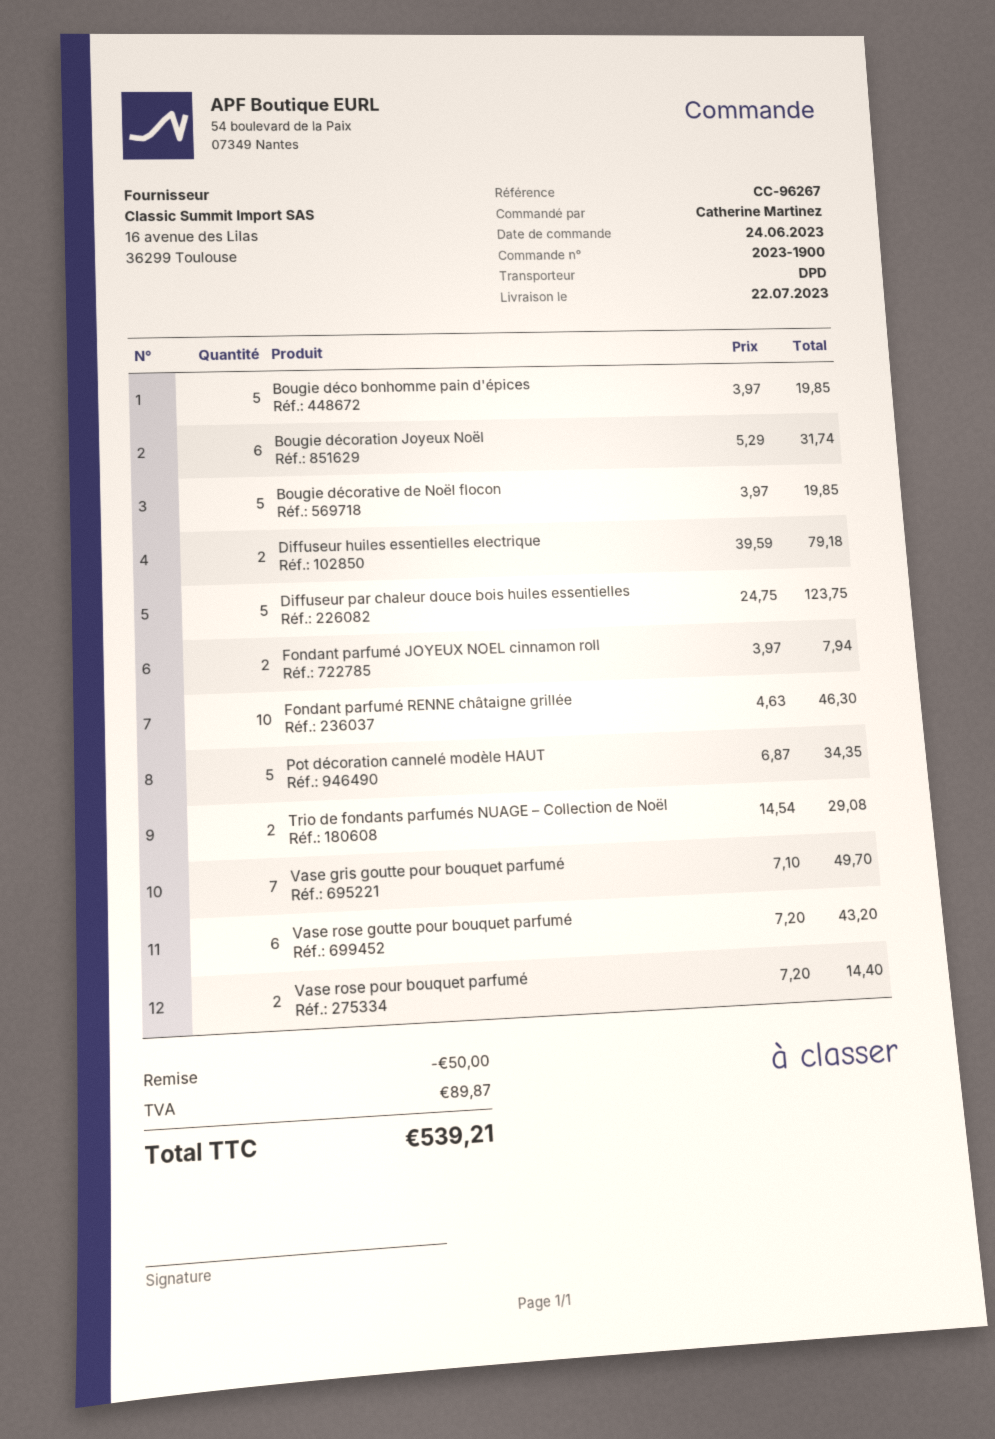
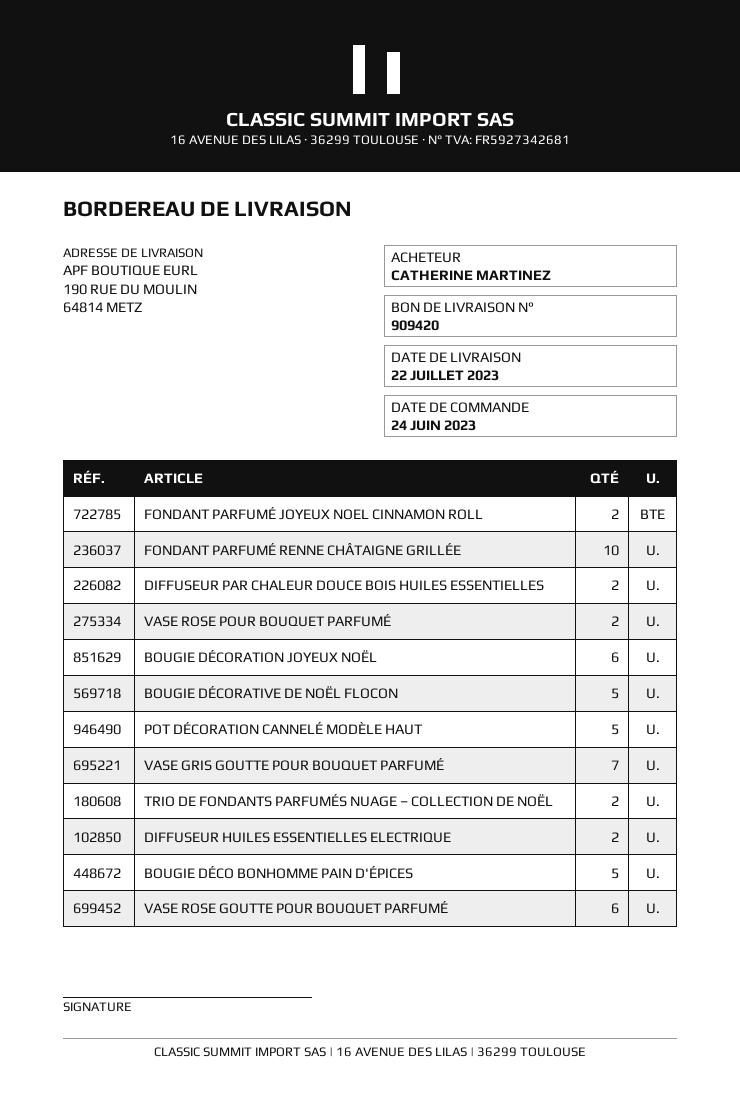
Diffuseur par chaleur douce bois huiles essentielles: 5 -> 2

